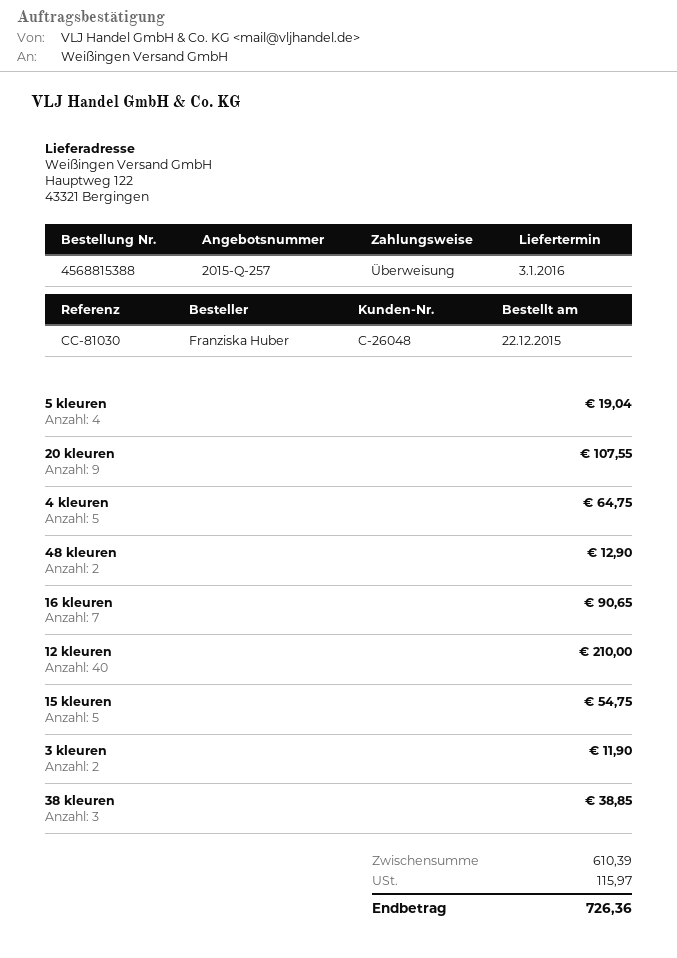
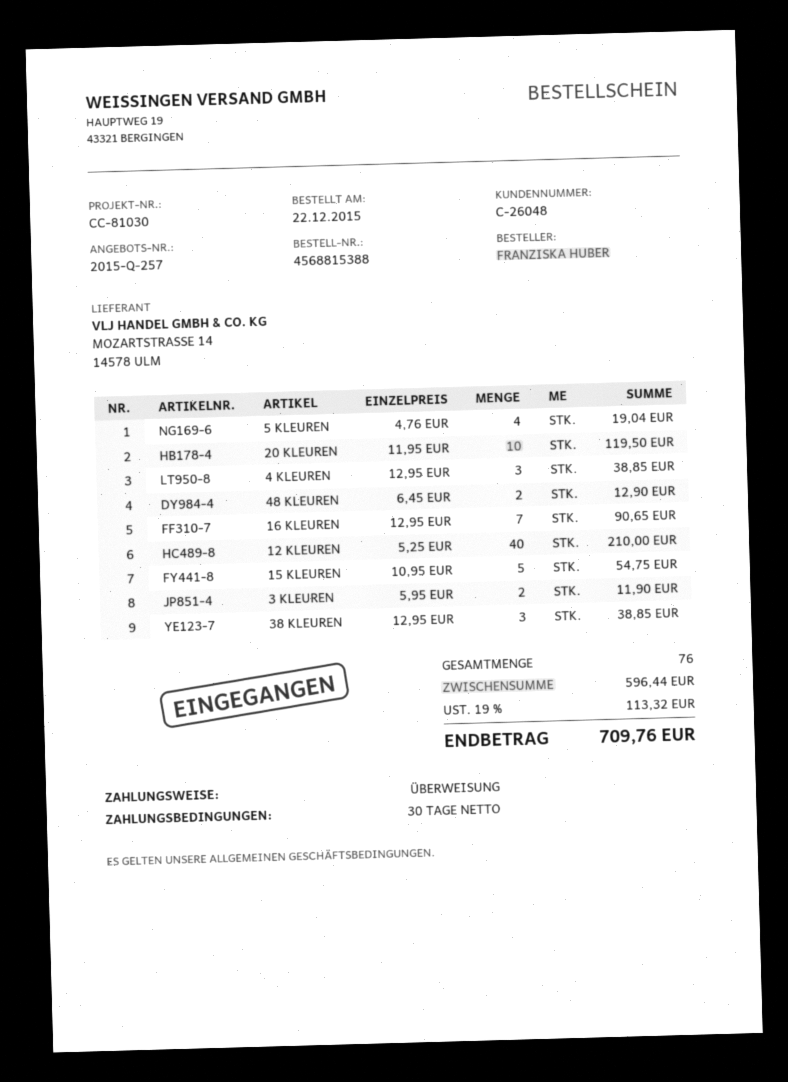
20 kleuren: 9 for 107.55 -> 10 for 119.50
4 kleuren: 5 for 64.75 -> 3 for 38.85
subtotal: 610.39 -> 596.44
tax: 115.97 -> 113.32
total: 726.36 -> 709.76

